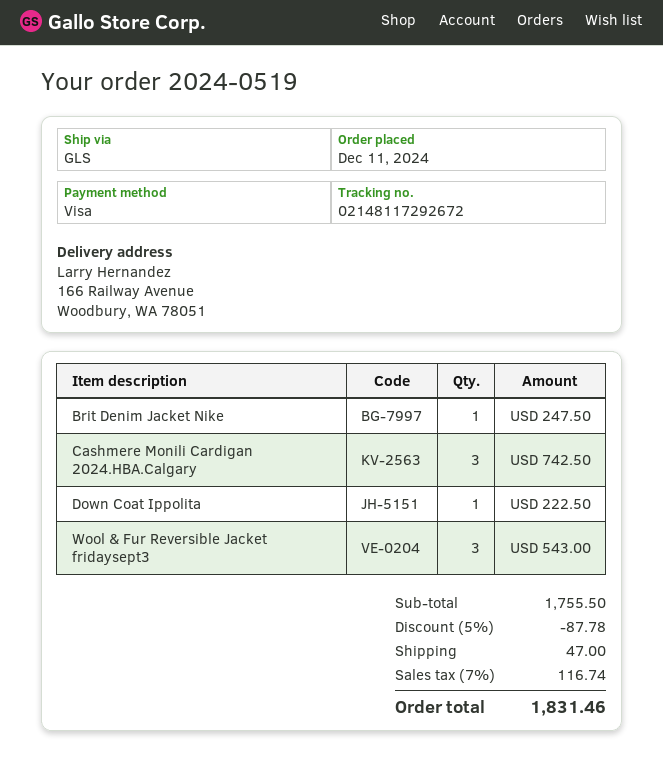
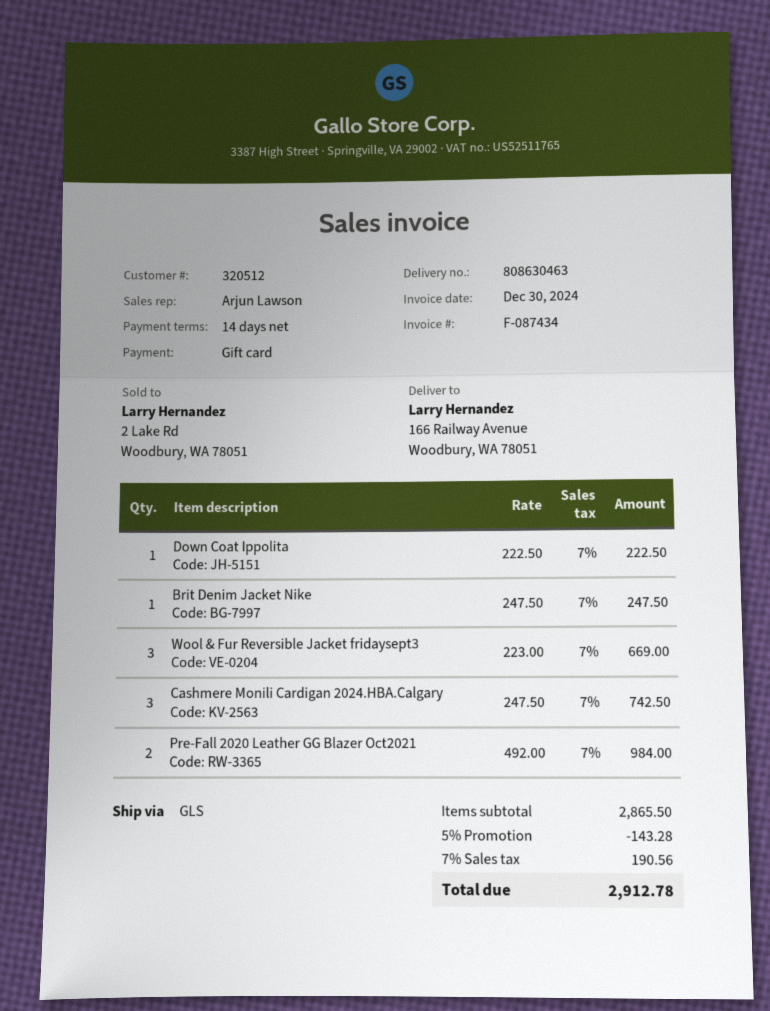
payment method: Visa -> gift card
Wool & Fur Reversible Jacket fridaysept3: 3 for 543.00 -> 3 for 669.00
Pre-Fall 2020 Leather GG Blazer Oct2021: none -> 2 for 984.00
subtotal: 1755.50 -> 2865.50
discount: 5% = 87.78 -> 5% = 143.28
shipping: 47.00 -> none
tax: 7% = 116.74 -> 7% = 190.56
total: 1831.46 -> 2912.78

